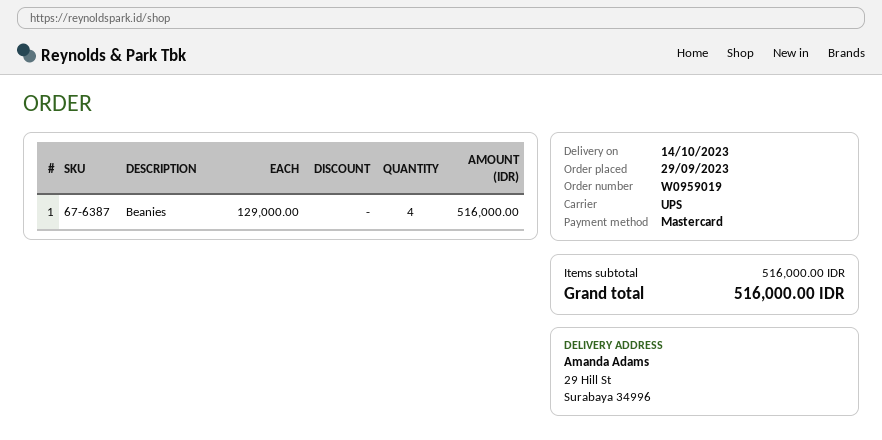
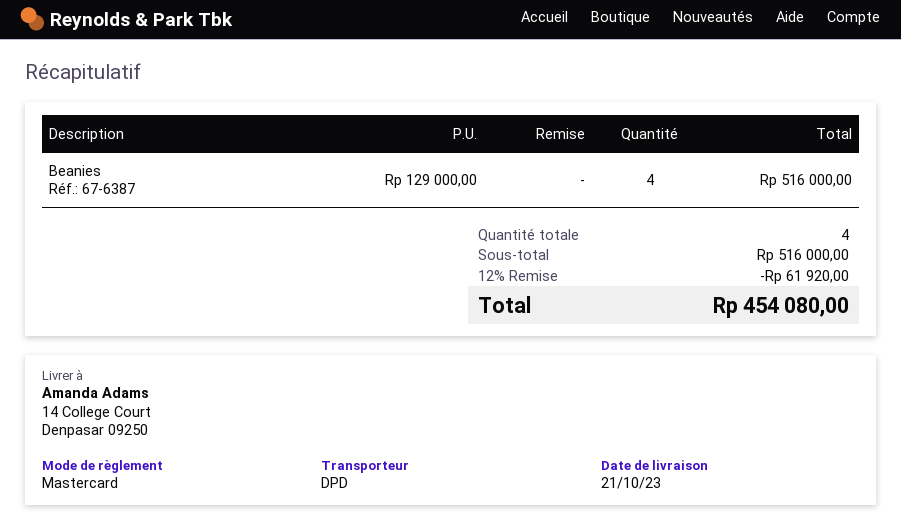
delivery date: 2023-10-14 -> 2023-10-21
shipping method: UPS -> DPD
ship to: 29 Hill St, Surabaya 34996 -> 14 College Court, Denpasar 09250
discount: none -> 12% = 61920.00
total: 516000.00 -> 454080.00

